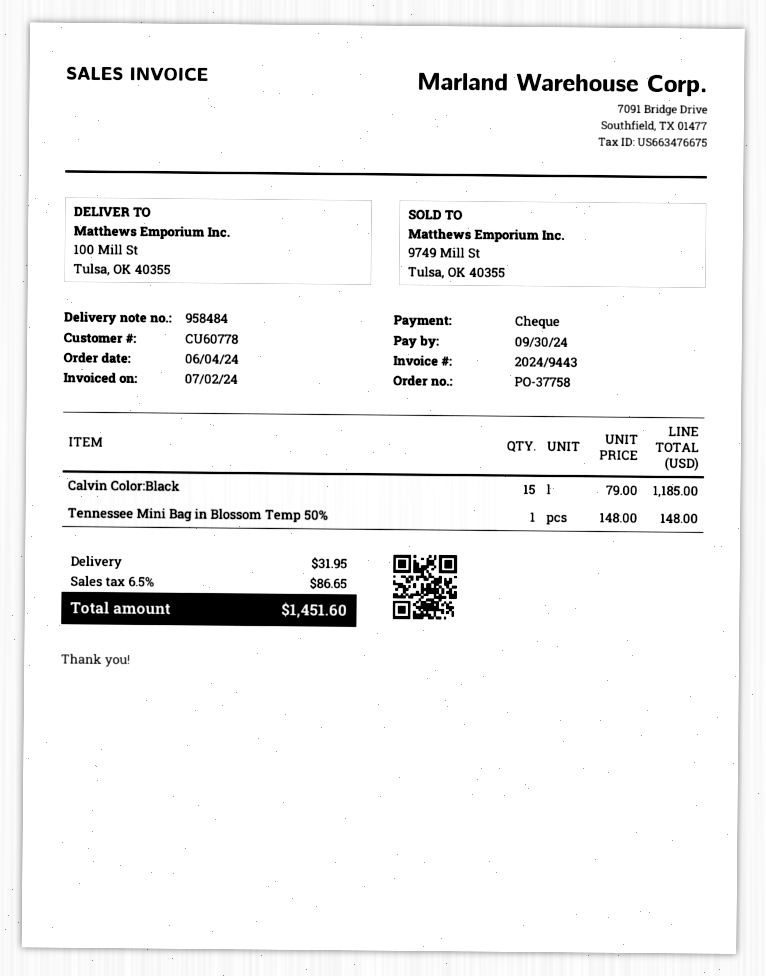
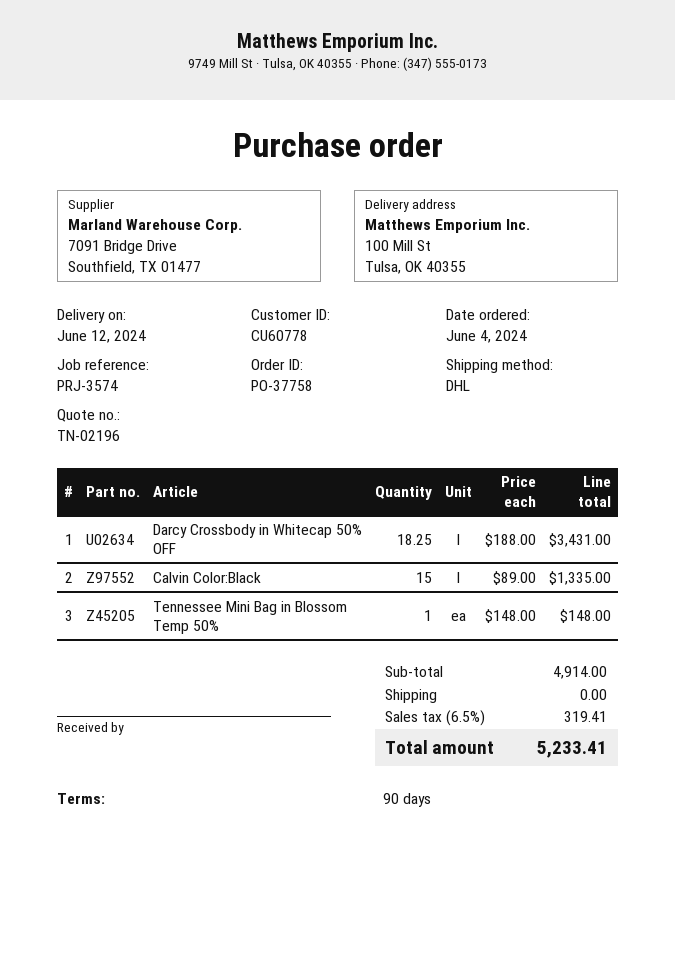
Calvin Color:Black: 15 x 79.00 = 1185.00 -> 15 x 89.00 = 1335.00
Darcy Crossbody in Whitecap 50% OFF: none -> 18.25 x 188.00 = 3431.00
shipping: 31.95 -> 0.00
tax: 6.5% = 86.65 -> 6.5% = 319.41
total: 1451.60 -> 5233.41

